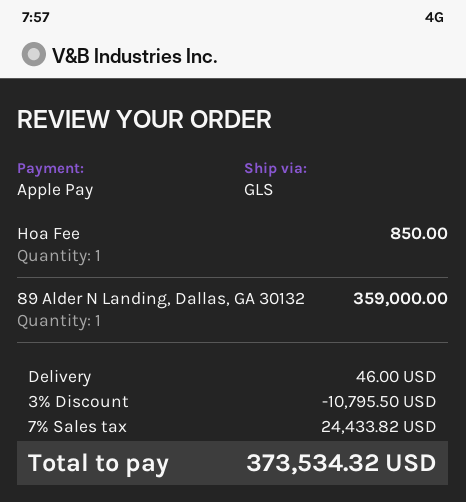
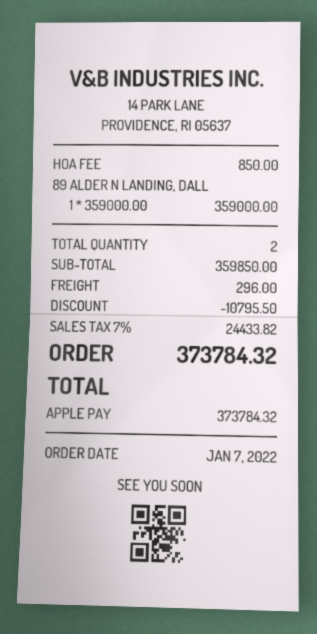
shipping: 46.00 -> 296.00
total: 373534.32 -> 373784.32

